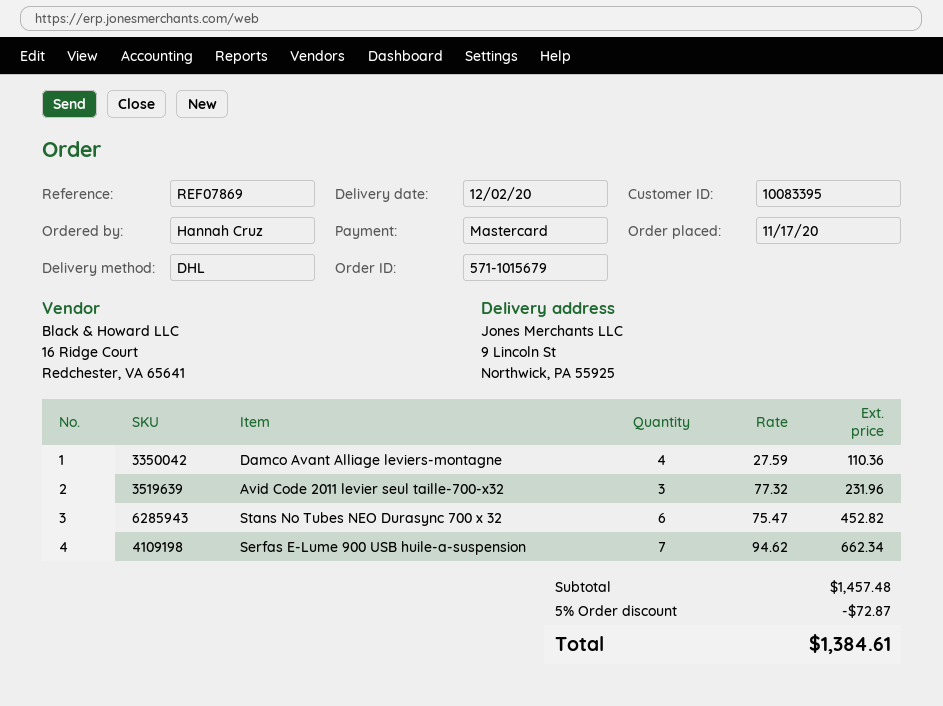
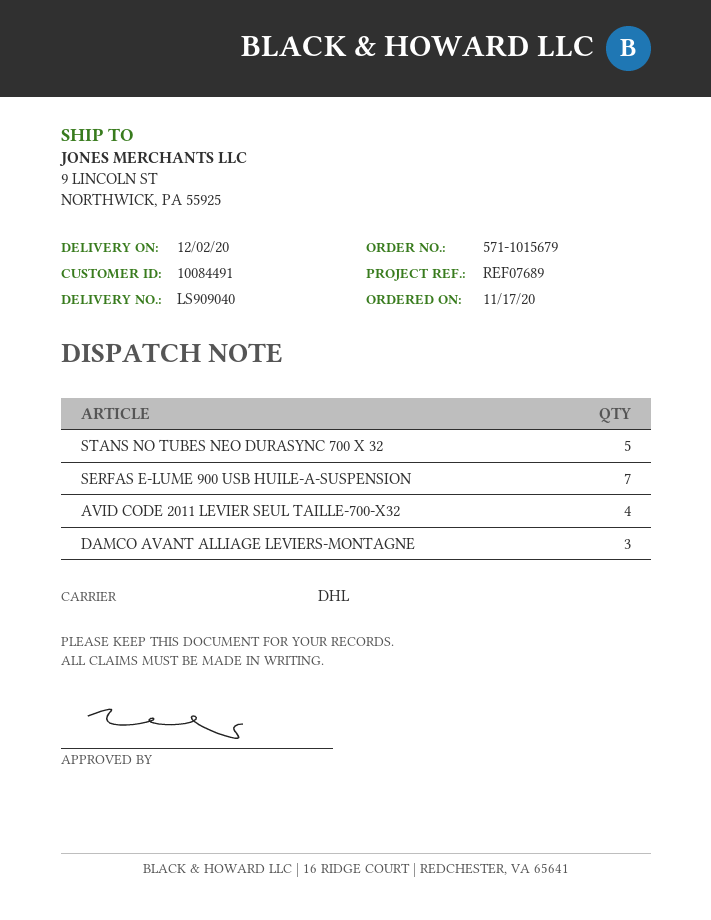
customer number: 10083395 -> 10084491
reference: REF07869 -> REF07689
Damco Avant Alliage leviers-montagne: 4 -> 3
Avid Code 2011 levier seul taille-700-x32: 3 -> 4
Stans No Tubes NEO Durasync 700 x 32: 6 -> 5

